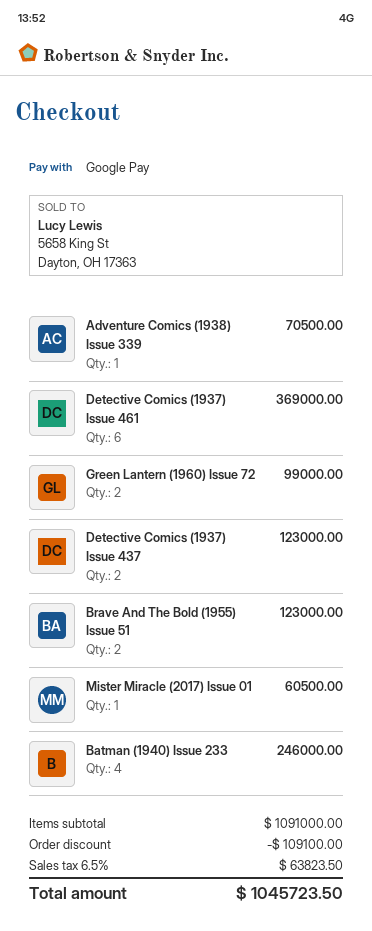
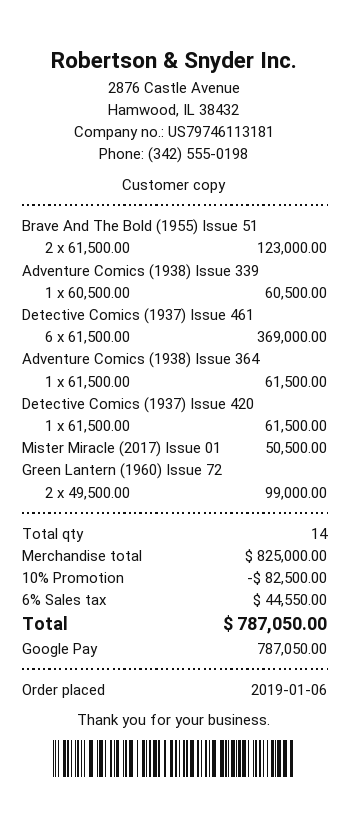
Adventure Comics (1938) Issue 339: 1 for 70500.00 -> 1 for 60500.00
Detective Comics (1937) Issue 437: 2 for 123000.00 -> none
Mister Miracle (2017) Issue 01: 1 for 60500.00 -> 1 for 50500.00
Batman (1940) Issue 233: 4 for 246000.00 -> none
Adventure Comics (1938) Issue 364: none -> 1 for 61500.00
Detective Comics (1937) Issue 420: none -> 1 for 61500.00
subtotal: 1091000.00 -> 825000.00
discount: 109100.00 -> 82500.00
tax: 6.5% = 63823.50 -> 6% = 44550.00
total: 1045723.50 -> 787050.00

